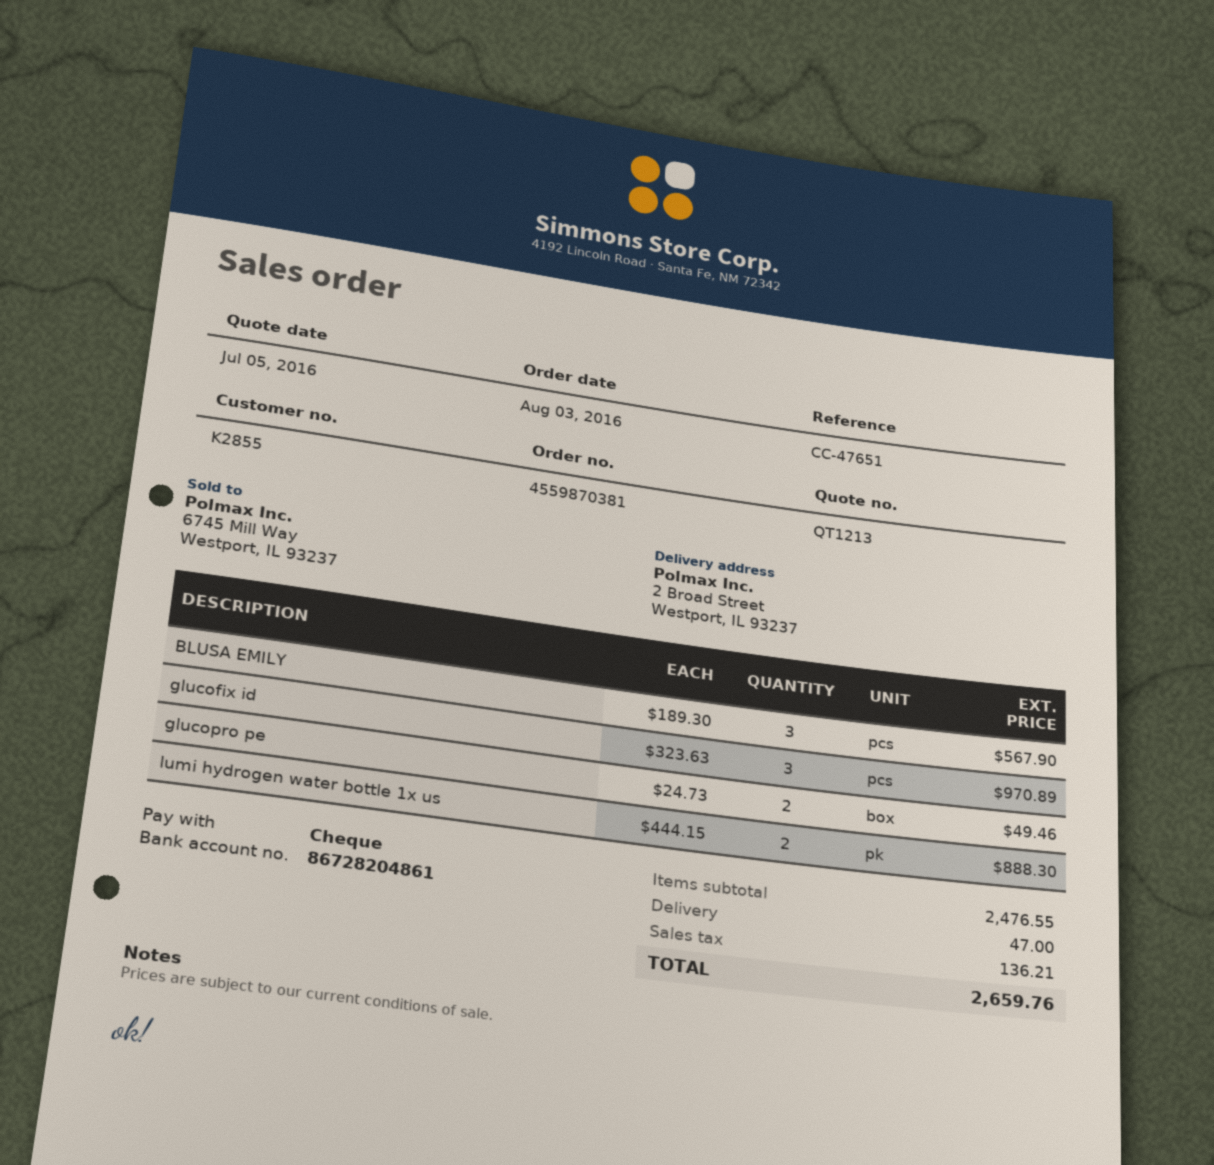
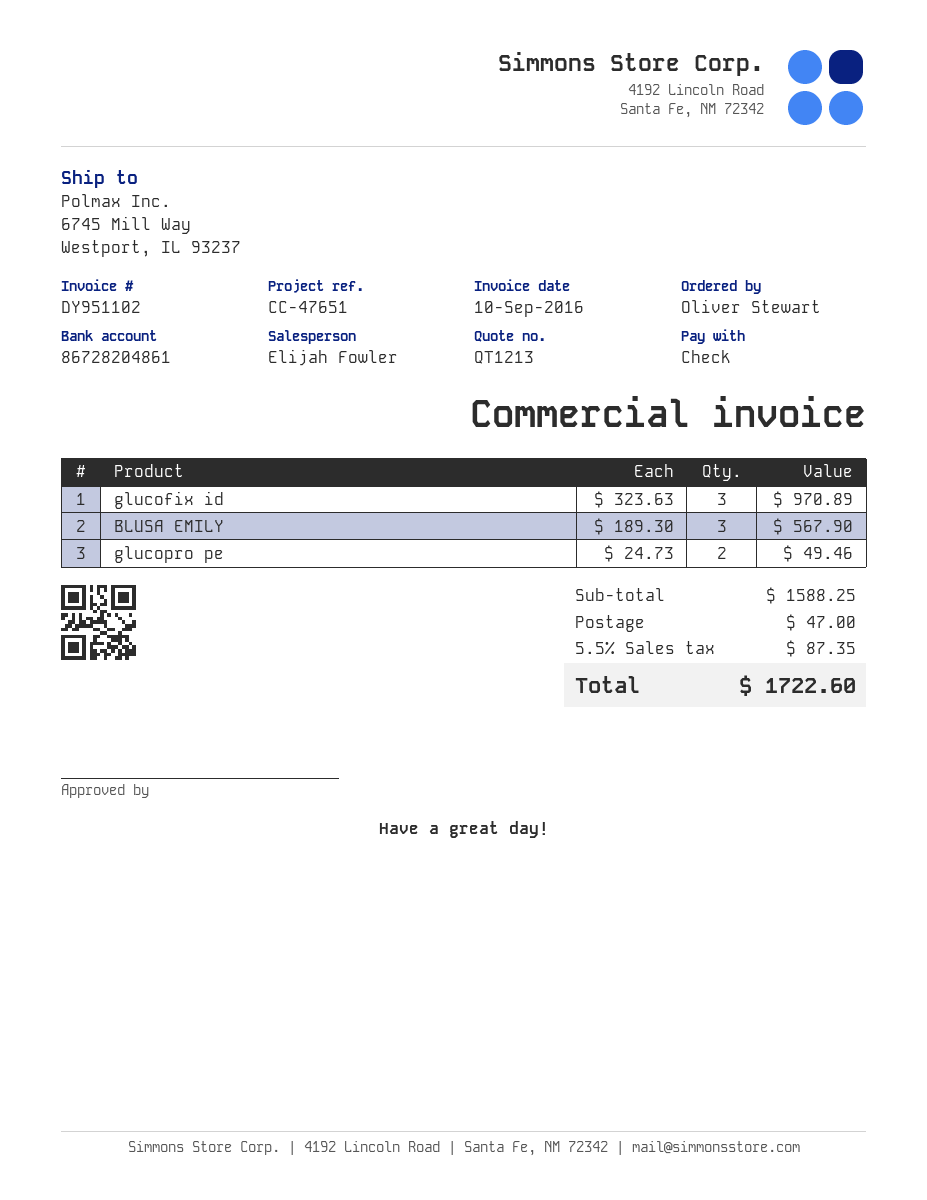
ship to: 2 Broad Street, Westport, IL 93237 -> 6745 Mill Way, Westport, IL 93237
lumi hydrogen water bottle 1x us: 2 x 444.15 = 888.30 -> none
subtotal: 2476.55 -> 1588.25
tax: 136.21 -> 87.35
total: 2659.76 -> 1722.60

